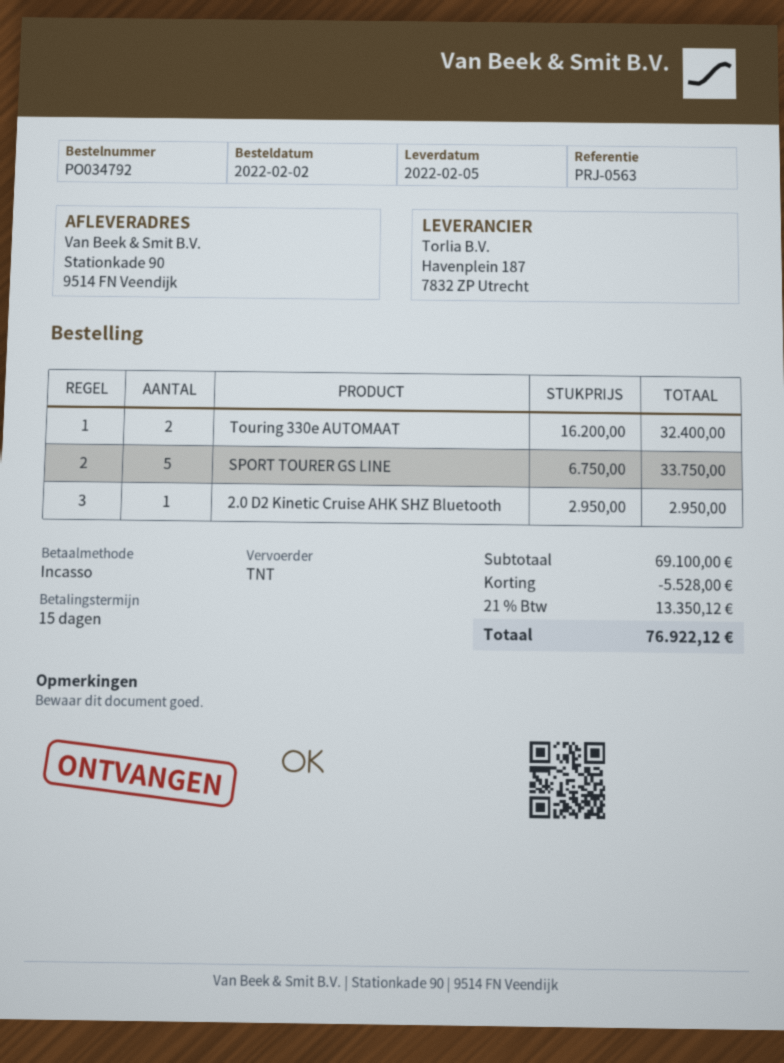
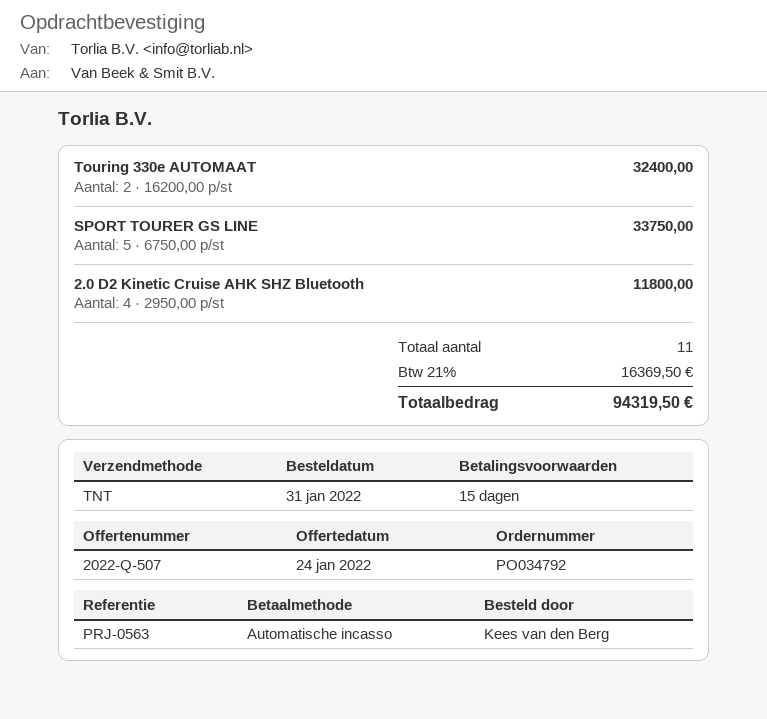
order date: 2022-02-02 -> 2022-01-31
2.0 D2 Kinetic Cruise AHK SHZ Bluetooth: 1 x 2950.00 = 2950.00 -> 4 x 2950.00 = 11800.00
discount: 5528.00 -> none
tax: 21% = 13350.12 -> 21% = 16369.50
total: 76922.12 -> 94319.50

